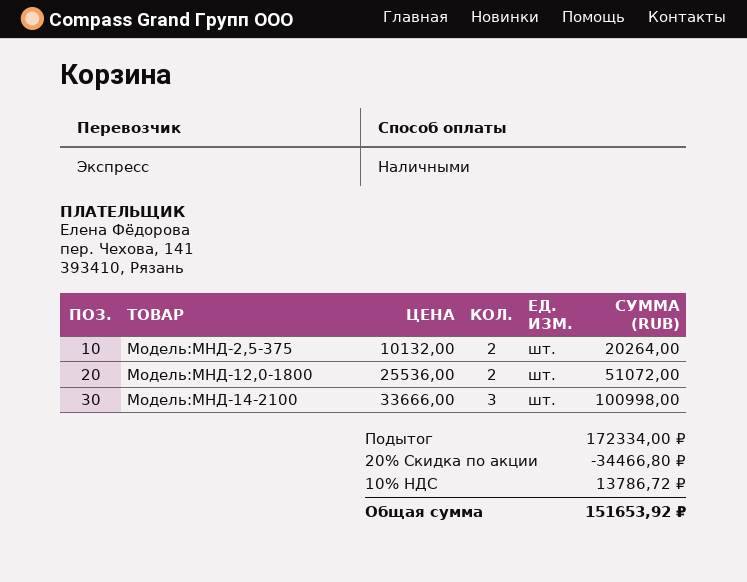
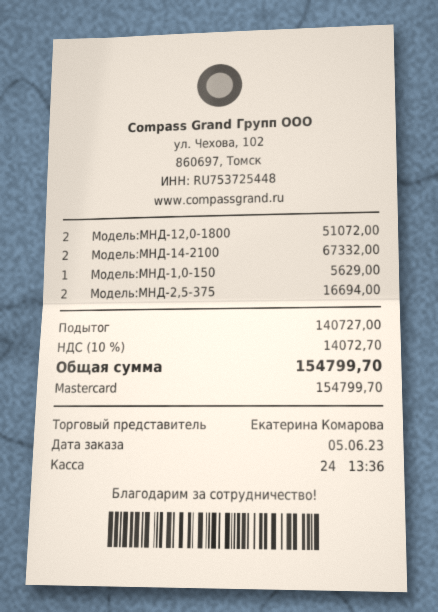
payment method: cash -> Mastercard
Модель:МНД-2,5-375: 2 for 20264.00 -> 2 for 16694.00
Модель:МНД-14-2100: 3 for 100998.00 -> 2 for 67332.00
Модель:МНД-1,0-150: none -> 1 for 5629.00
subtotal: 172334.00 -> 140727.00
discount: 20% = 34466.80 -> none
tax: 10% = 13786.72 -> 10% = 14072.70
total: 151653.92 -> 154799.70

